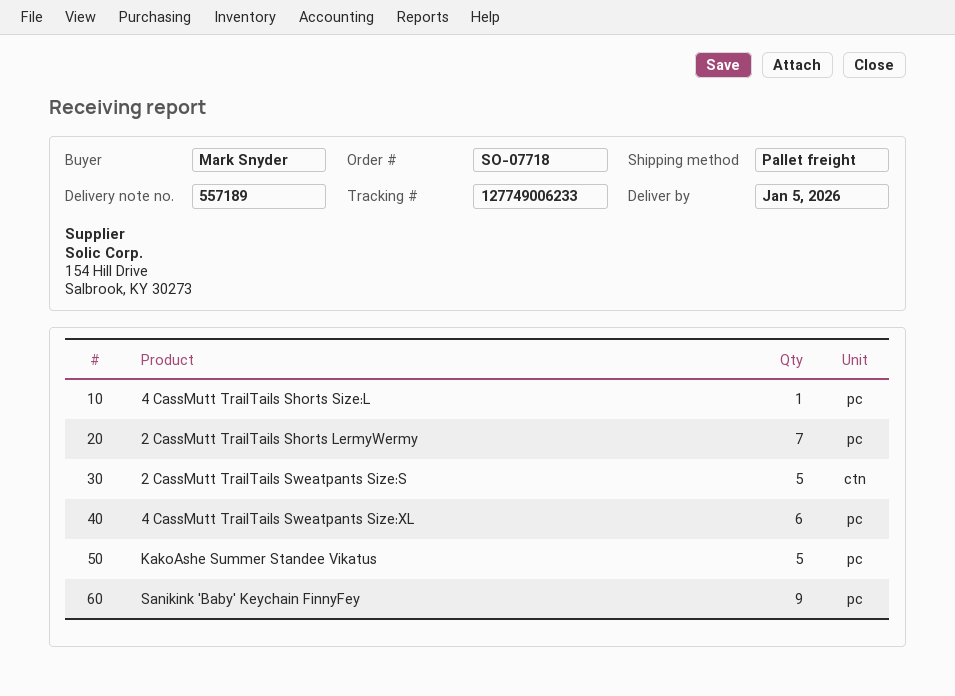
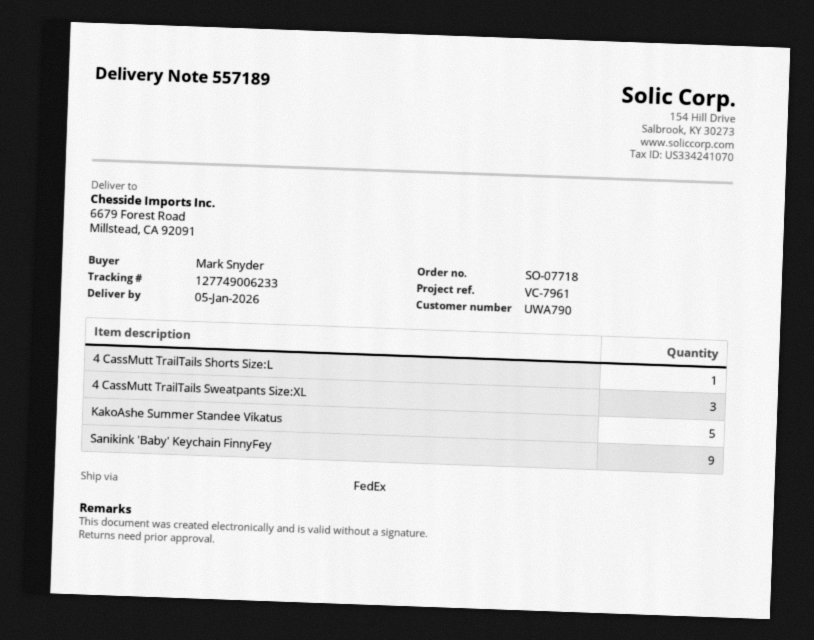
shipping method: pallet freight -> FedEx
2 CassMutt TrailTails Shorts LermyWermy: 7 -> none
2 CassMutt TrailTails Sweatpants Size:S: 5 -> none
4 CassMutt TrailTails Sweatpants Size:XL: 6 -> 3

